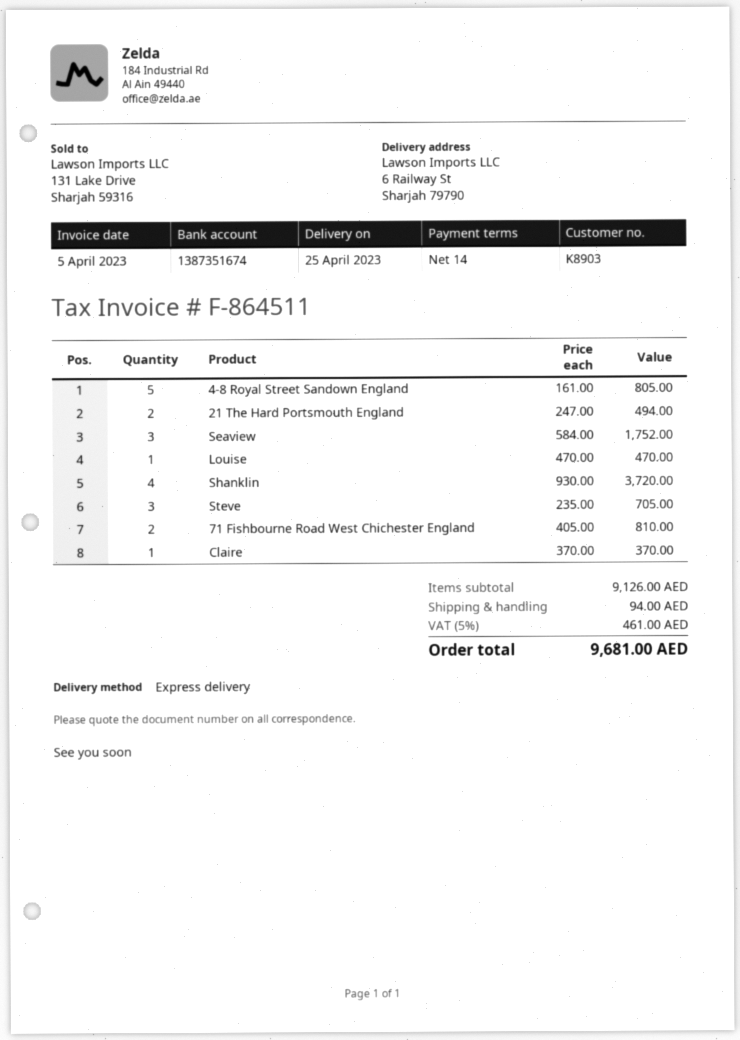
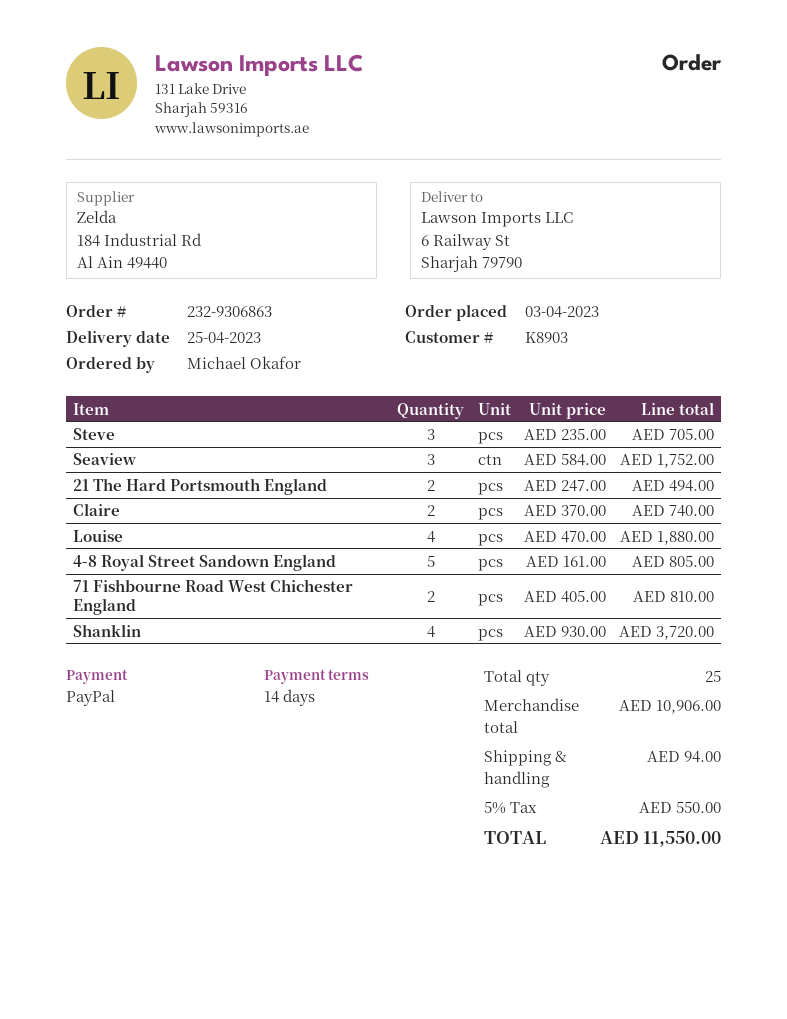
Louise: 1 x 470.00 = 470.00 -> 4 x 470.00 = 1880.00
Claire: 1 x 370.00 = 370.00 -> 2 x 370.00 = 740.00
subtotal: 9126.00 -> 10906.00
tax: 5% = 461.00 -> 5% = 550.00
total: 9681.00 -> 11550.00

